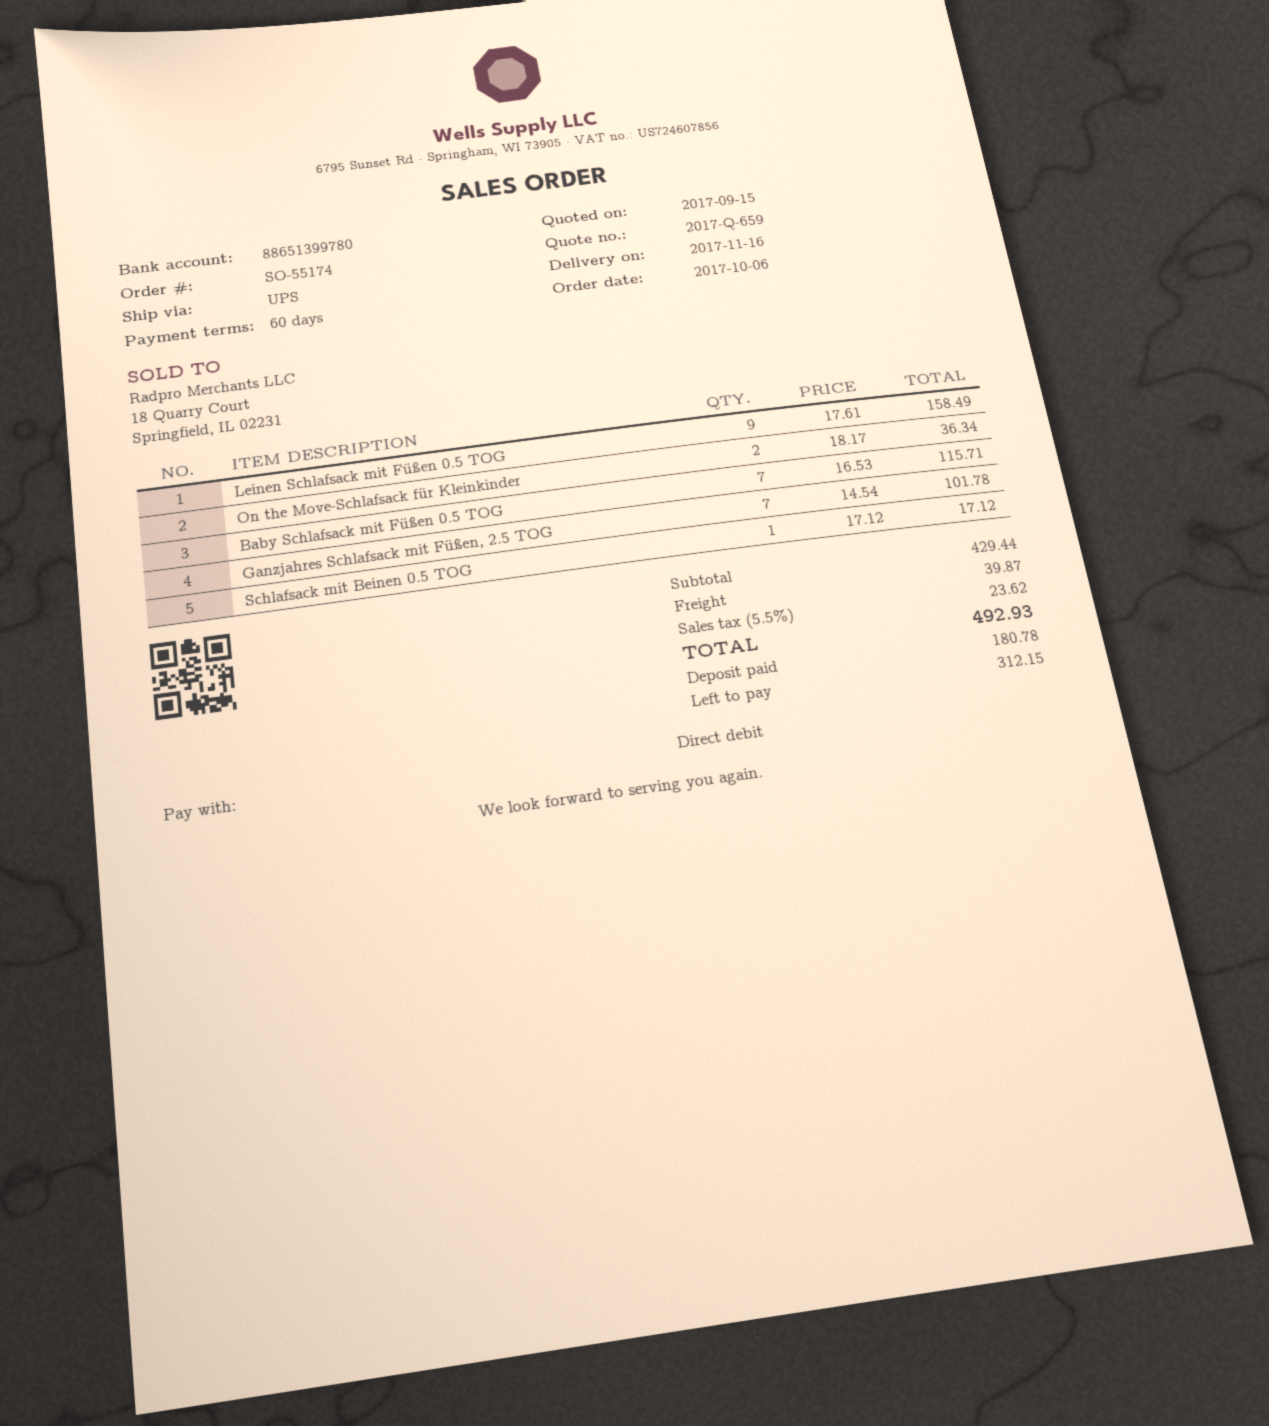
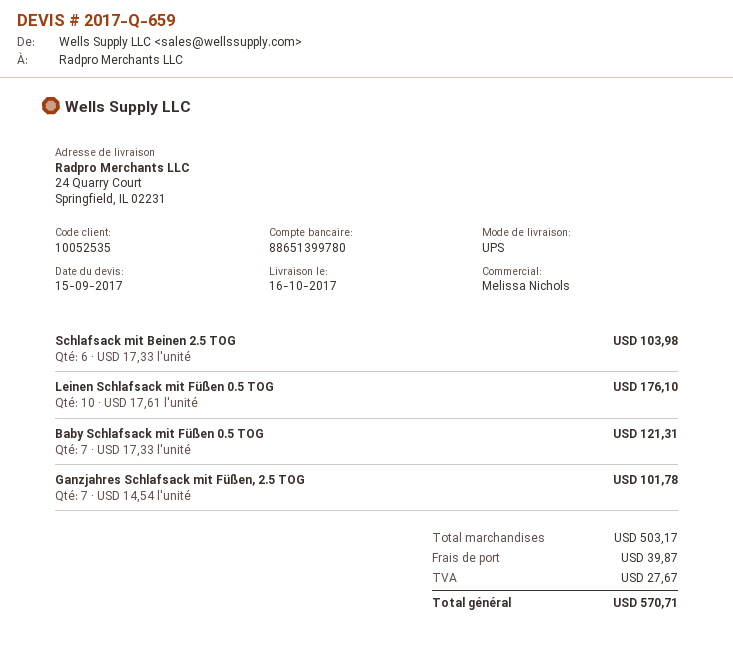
delivery date: 2017-11-16 -> 2017-10-16
Leinen Schlafsack mit Füßen 0.5 TOG: 9 x 17.61 = 158.49 -> 10 x 17.61 = 176.10
On the Move-Schlafsack für Kleinkinder: 2 x 18.17 = 36.34 -> none
Baby Schlafsack mit Füßen 0.5 TOG: 7 x 16.53 = 115.71 -> 7 x 17.33 = 121.31
Schlafsack mit Beinen 0.5 TOG: 1 x 17.12 = 17.12 -> none
Schlafsack mit Beinen 2.5 TOG: none -> 6 x 17.33 = 103.98
subtotal: 429.44 -> 503.17
tax: 23.62 -> 27.67
total: 492.93 -> 570.71

